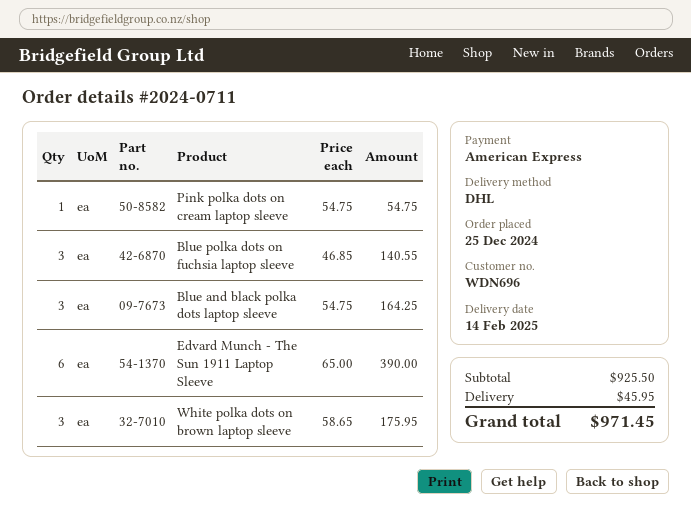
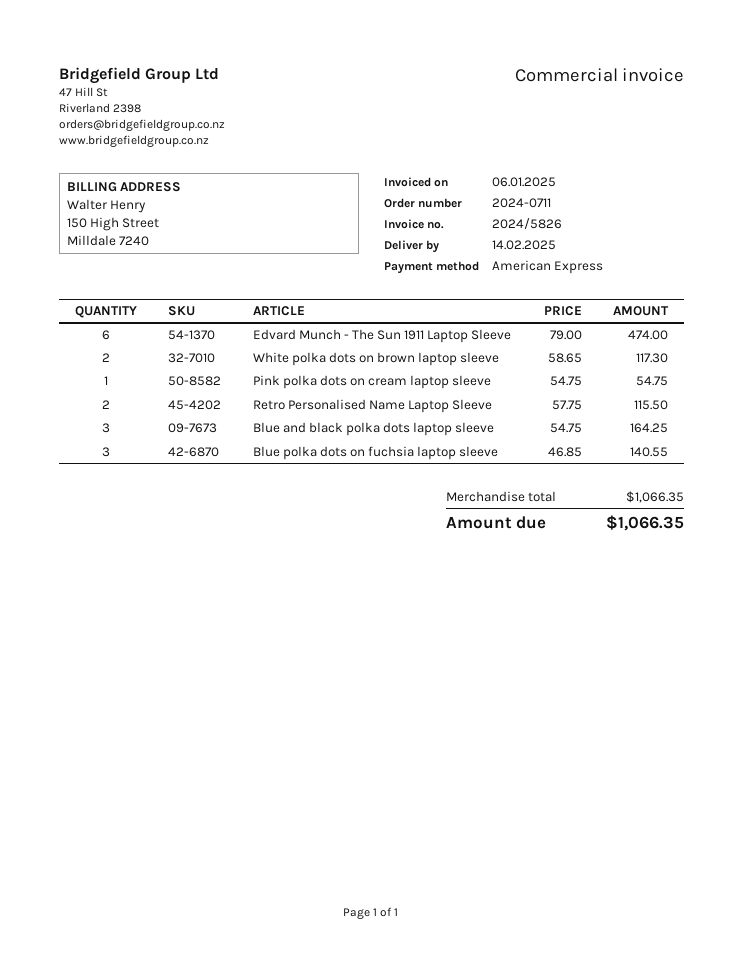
Edvard Munch - The Sun 1911 Laptop Sleeve: 6 x 65.00 = 390.00 -> 6 x 79.00 = 474.00
White polka dots on brown laptop sleeve: 3 x 58.65 = 175.95 -> 2 x 58.65 = 117.30
Retro Personalised Name Laptop Sleeve: none -> 2 x 57.75 = 115.50
subtotal: 925.50 -> 1066.35
shipping: 45.95 -> none
total: 971.45 -> 1066.35

